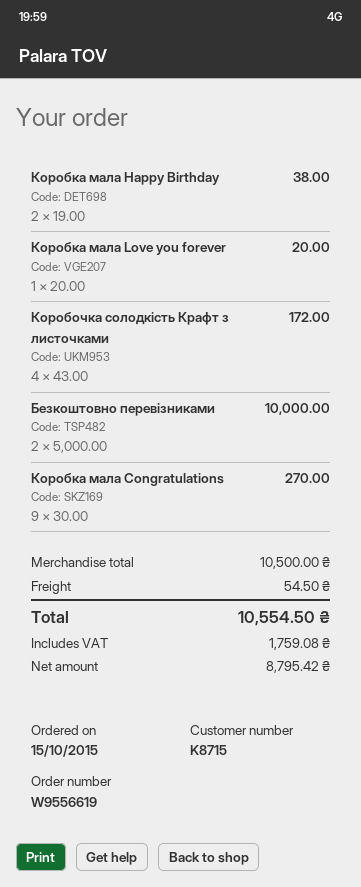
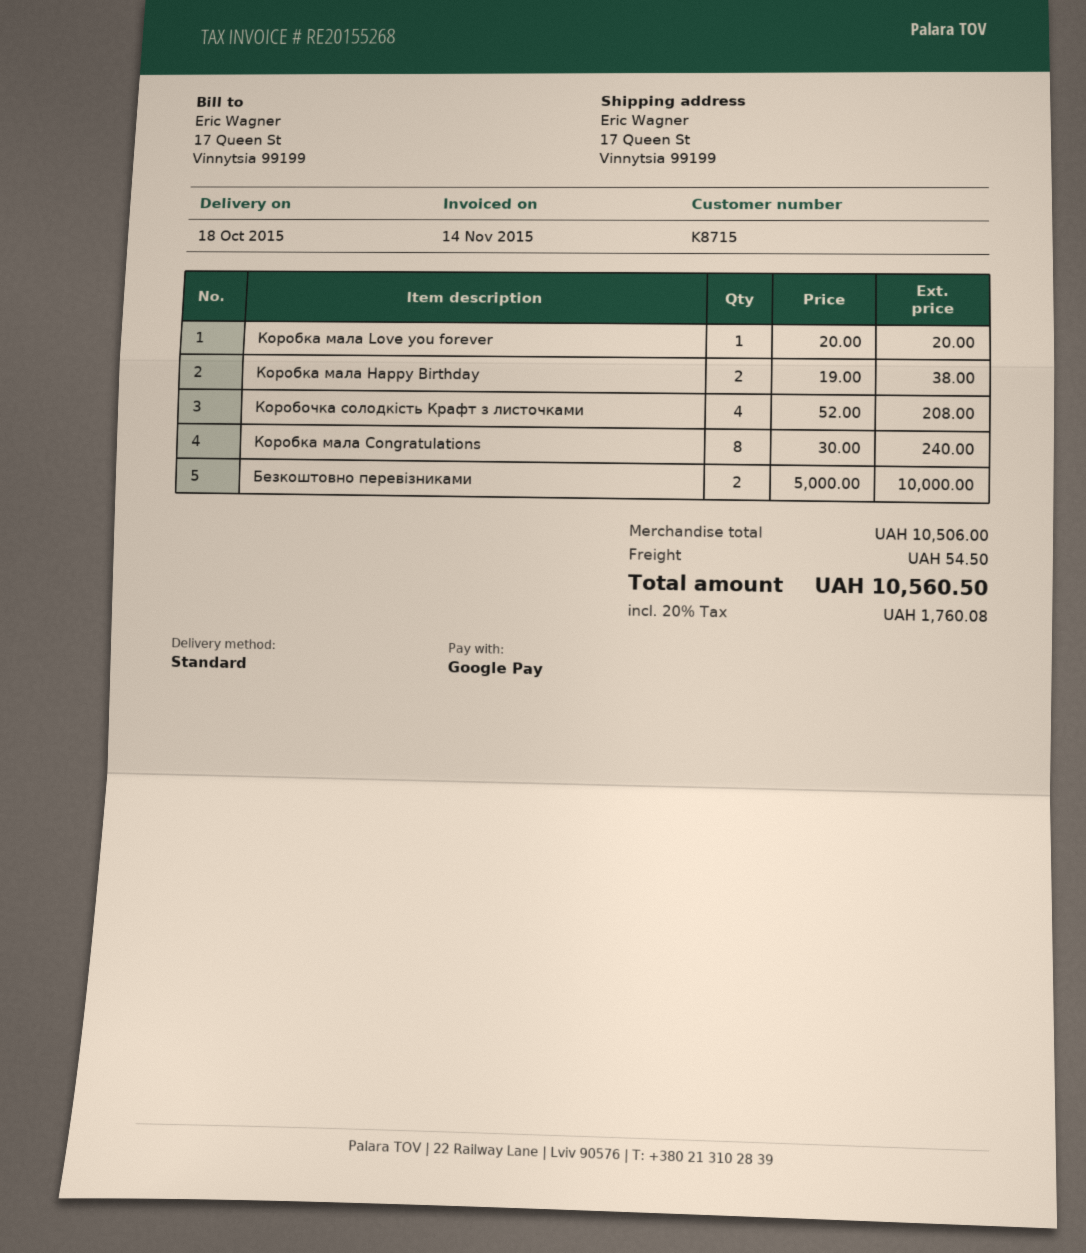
Коробочка солодкість Крафт з листочками: 4 x 43.00 = 172.00 -> 4 x 52.00 = 208.00
Коробка мала Congratulations: 9 x 30.00 = 270.00 -> 8 x 30.00 = 240.00
subtotal: 10500.00 -> 10506.00
tax: 1759.08 -> 1760.08
total: 10554.50 -> 10560.50

